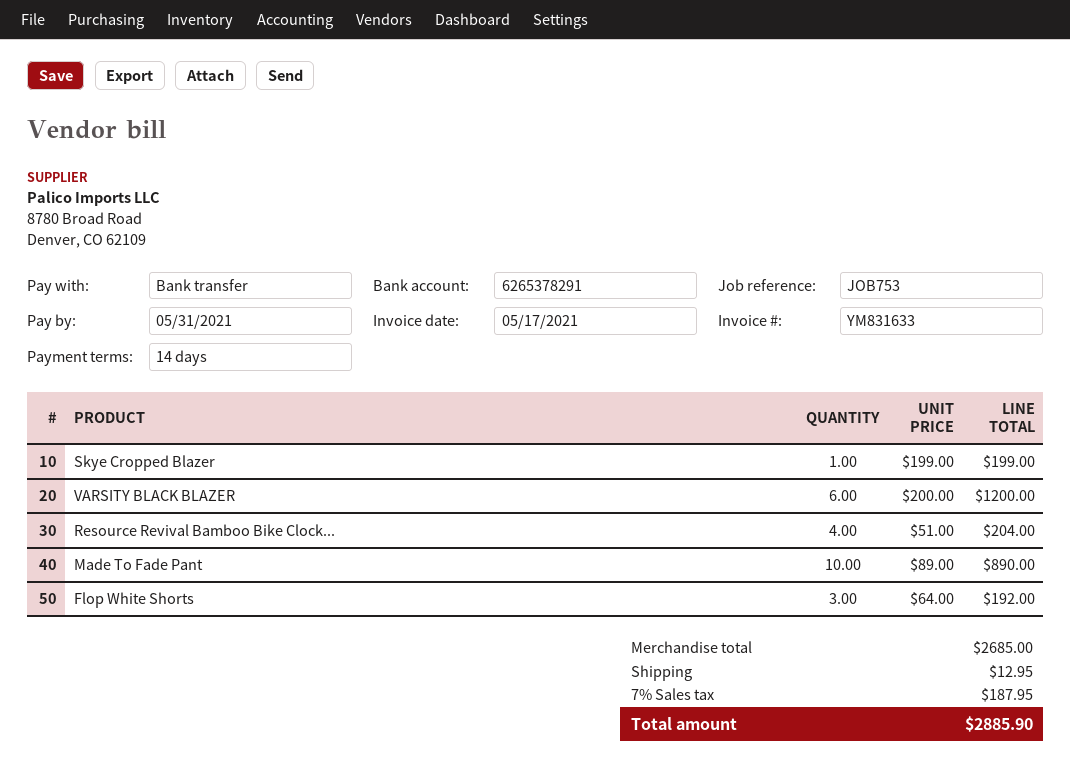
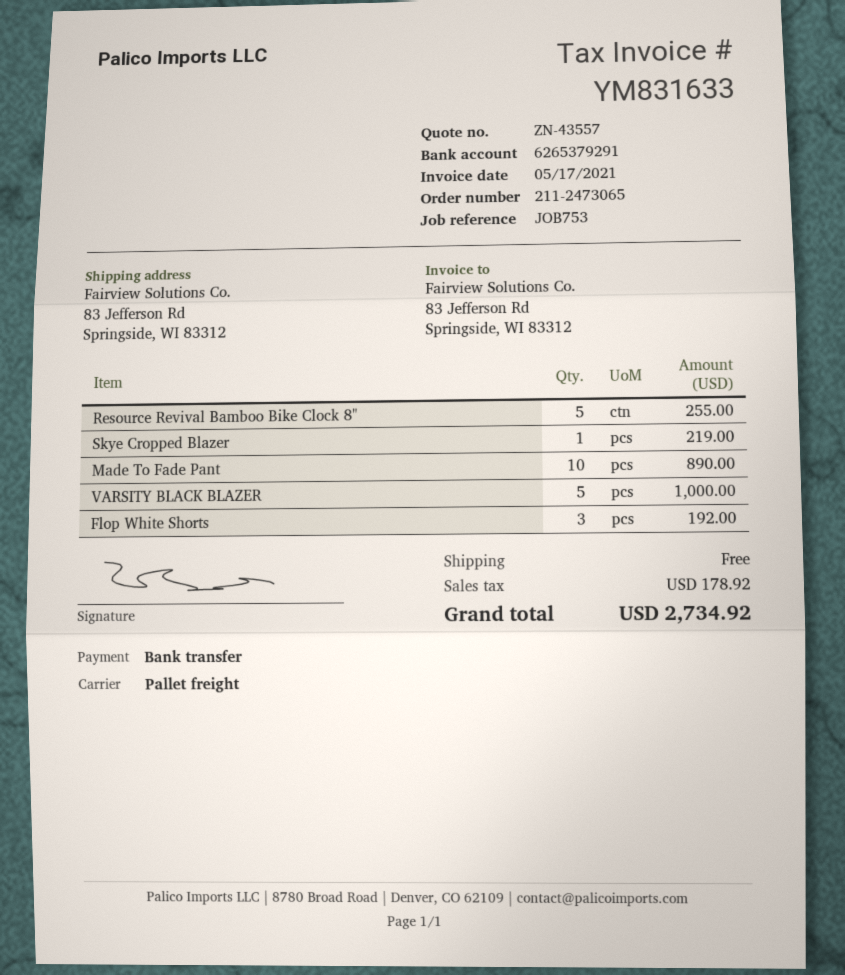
bank account: 6265378291 -> 6265379291
Skye Cropped Blazer: 1 for 199.00 -> 1 for 219.00
VARSITY BLACK BLAZER: 6 for 1200.00 -> 5 for 1000.00
Resource Revival Bamboo Bike Clock...: 4 for 204.00 -> 5 for 255.00
shipping: 12.95 -> 0.00
tax: 187.95 -> 178.92
total: 2885.90 -> 2734.92

